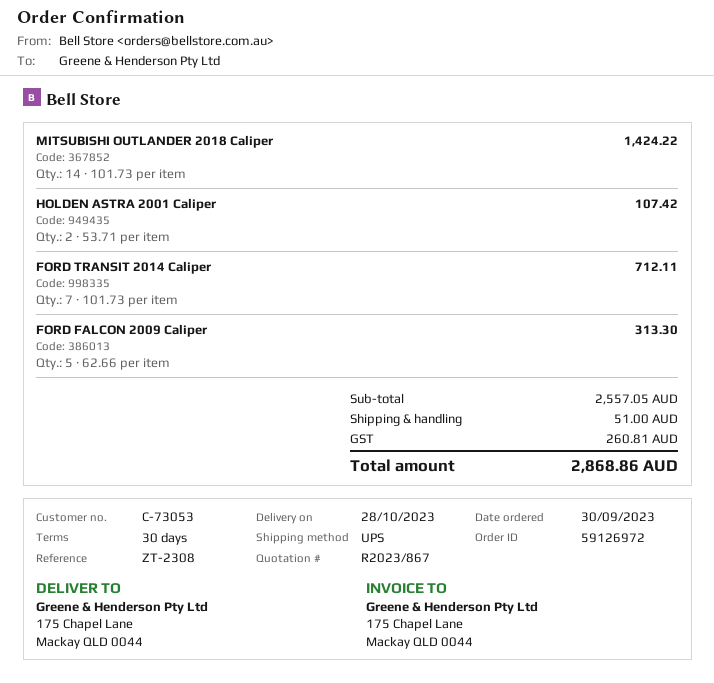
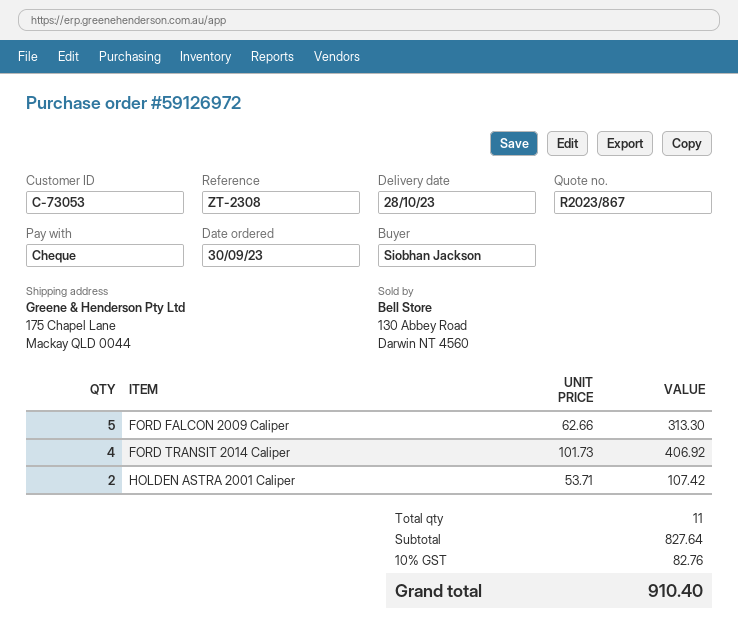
MITSUBISHI OUTLANDER 2018 Caliper: 14 x 101.73 = 1424.22 -> none
FORD TRANSIT 2014 Caliper: 7 x 101.73 = 712.11 -> 4 x 101.73 = 406.92
subtotal: 2557.05 -> 827.64
shipping: 51.00 -> none
tax: 260.81 -> 82.76
total: 2868.86 -> 910.40

